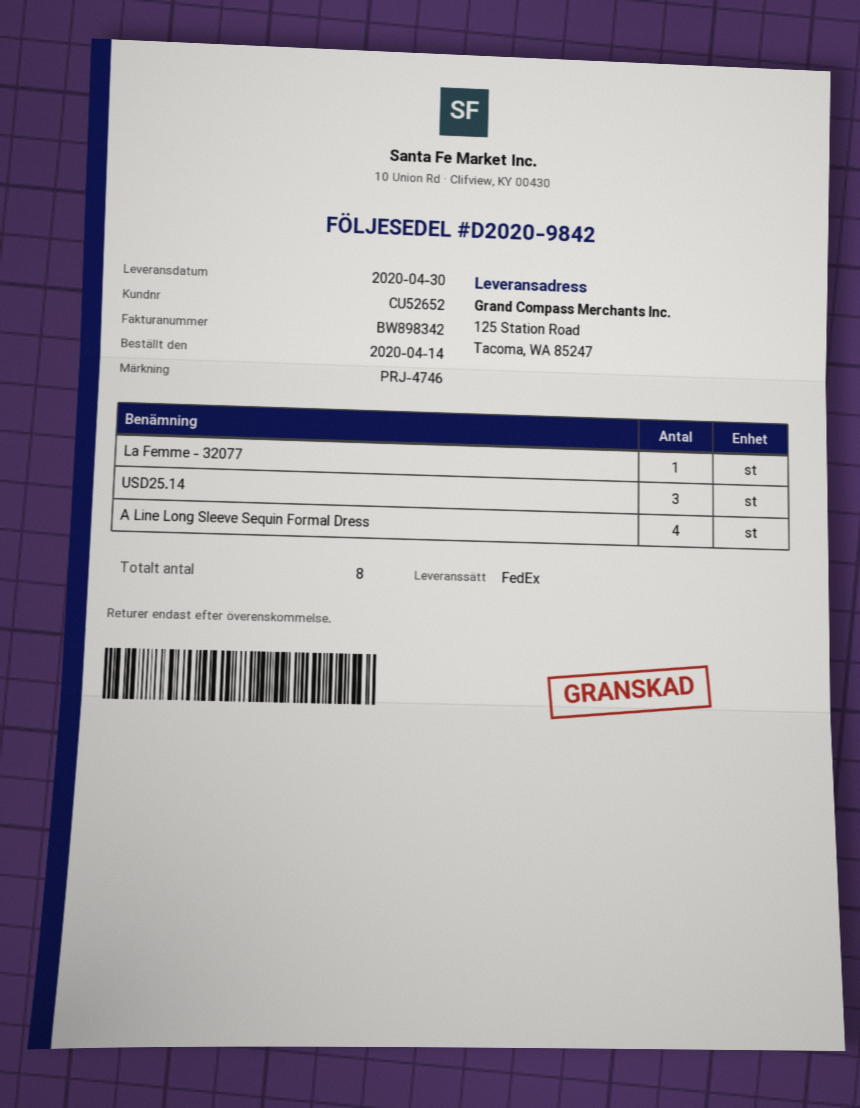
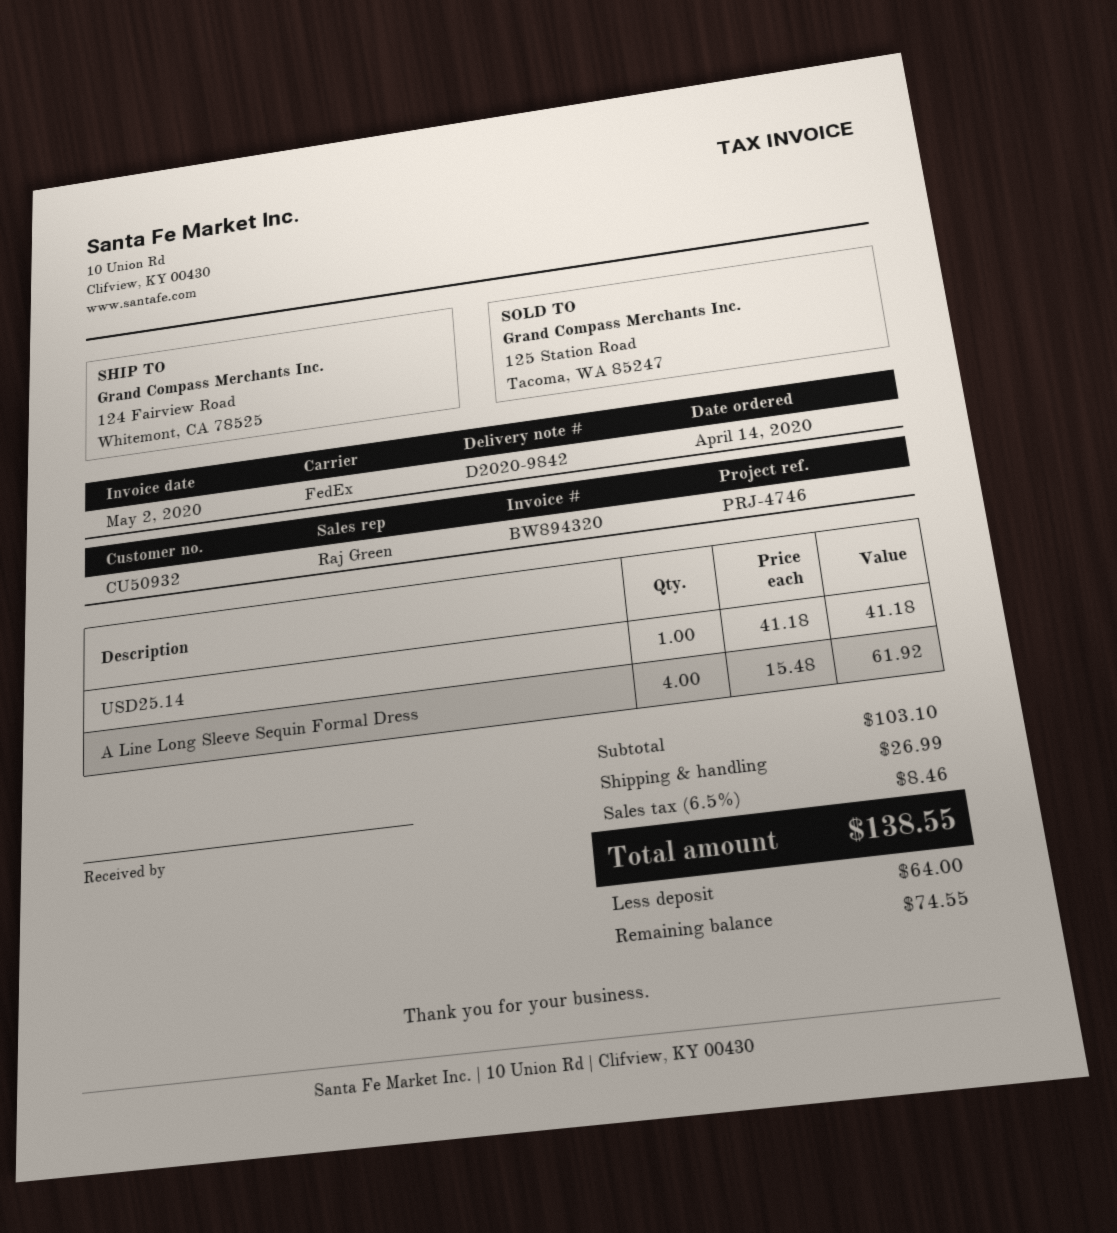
invoice number: BW898342 -> BW894320
customer number: CU52652 -> CU50932
ship to: 125 Station Road, Tacoma, WA 85247 -> 124 Fairview Road, Whitemont, CA 78525
La Femme - 32077: 1 -> none
USD25.14: 3 -> 1

